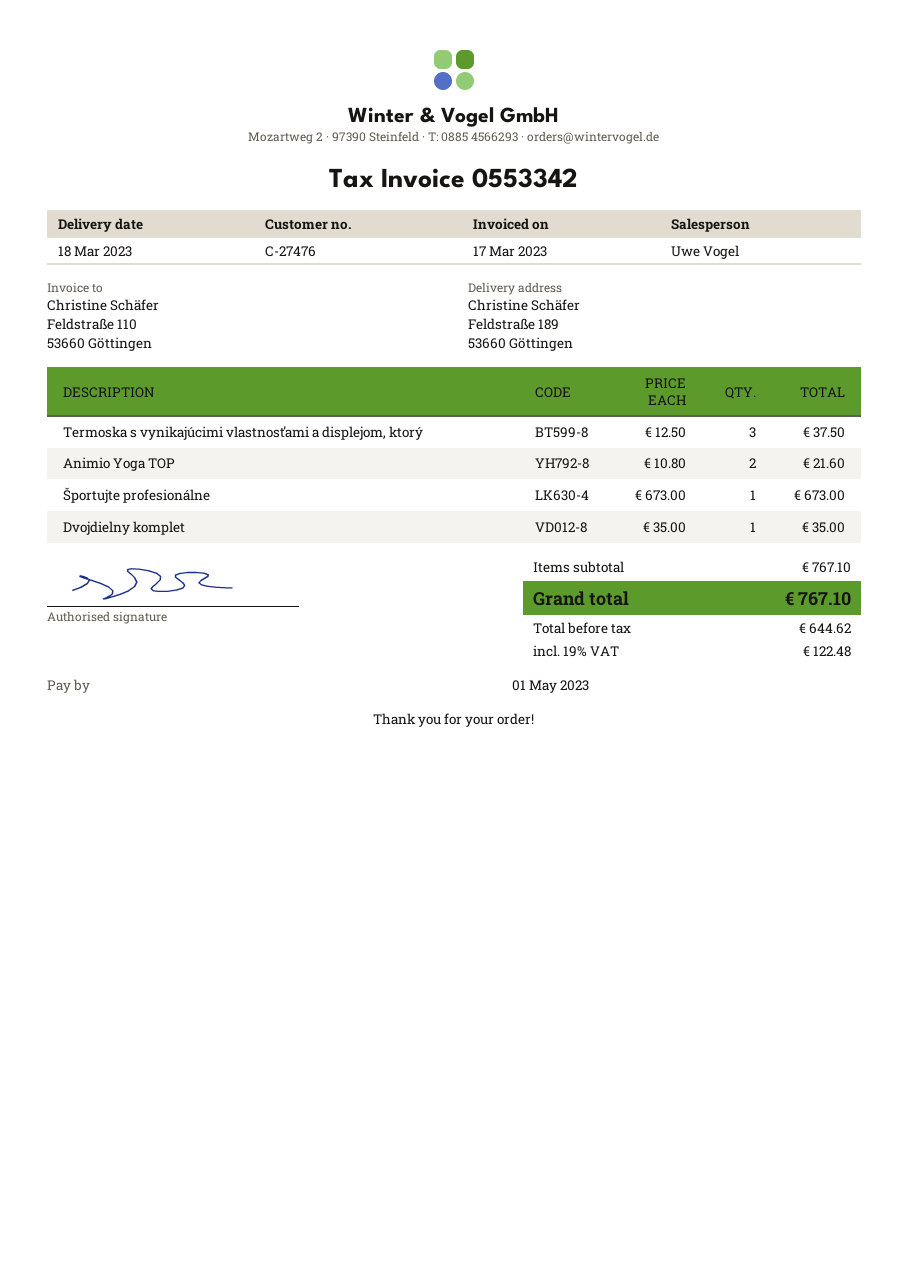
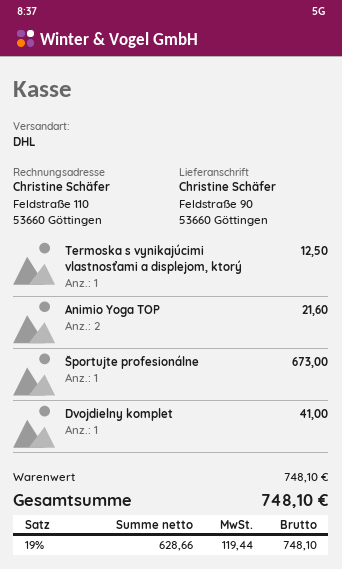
ship to: Feldstraße 189, 53660 Göttingen -> Feldstraße 90, 53660 Göttingen
Termoska s vynikajúcimi vlastnosťami a displejom, ktorý: 3 for 37.50 -> 1 for 12.50
Dvojdielny komplet: 1 for 35.00 -> 1 for 41.00
subtotal: 767.10 -> 748.10
net: 644.62 -> 628.66
tax: 19% = 122.48 -> 19% = 119.44
total: 767.10 -> 748.10

